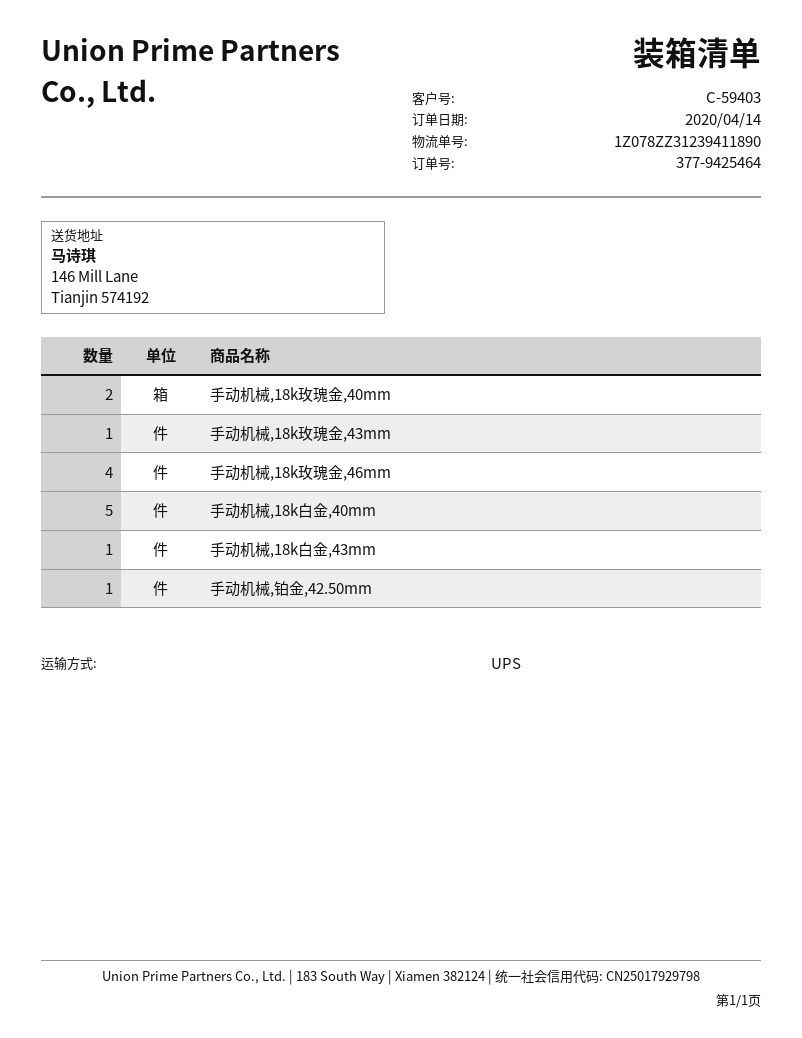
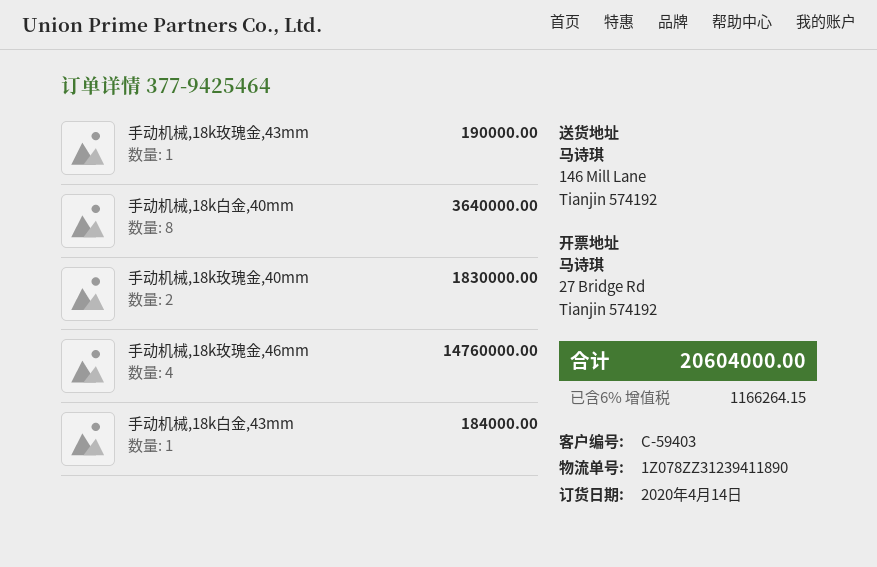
手动机械,18k白金,40mm: 5 -> 8
手动机械,铂金,42.50mm: 1 -> none

